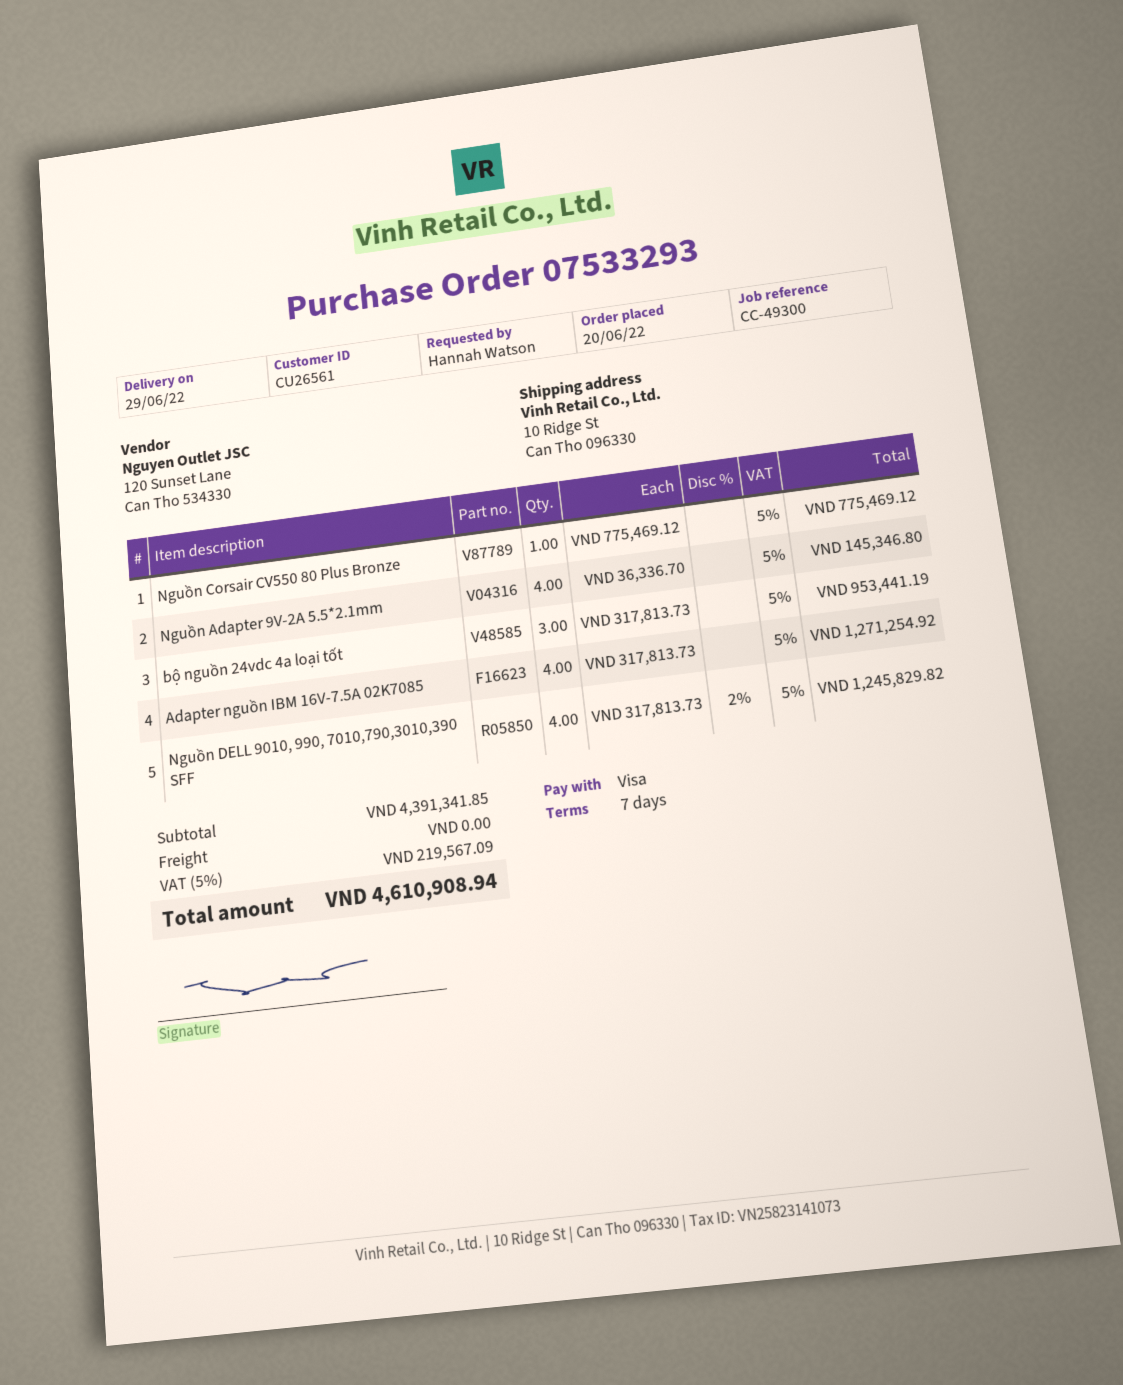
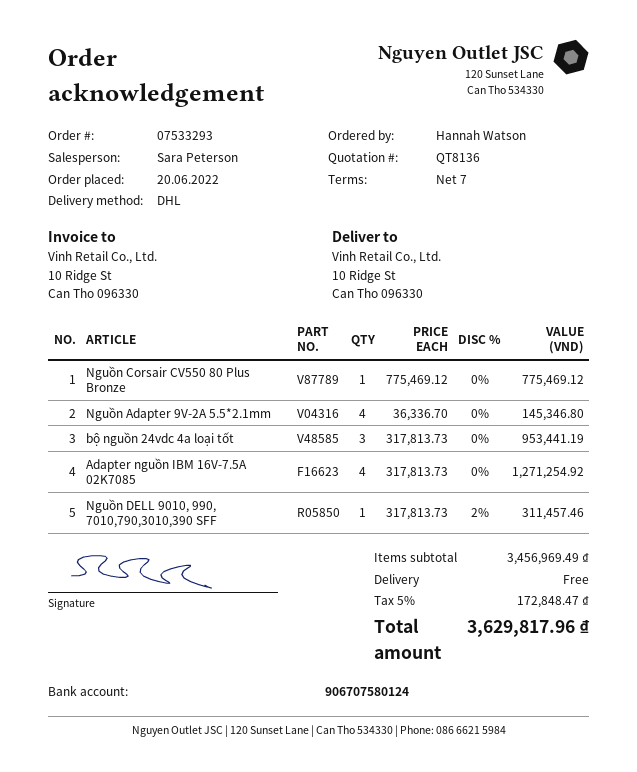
Nguồn DELL 9010, 990, 7010,790,3010,390 SFF: 4 x 317813.73 - 2% = 1245829.82 -> 1 x 317813.73 - 2% = 311457.46
subtotal: 4391341.85 -> 3456969.49
tax: 5% = 219567.09 -> 5% = 172848.47
total: 4610908.94 -> 3629817.96

